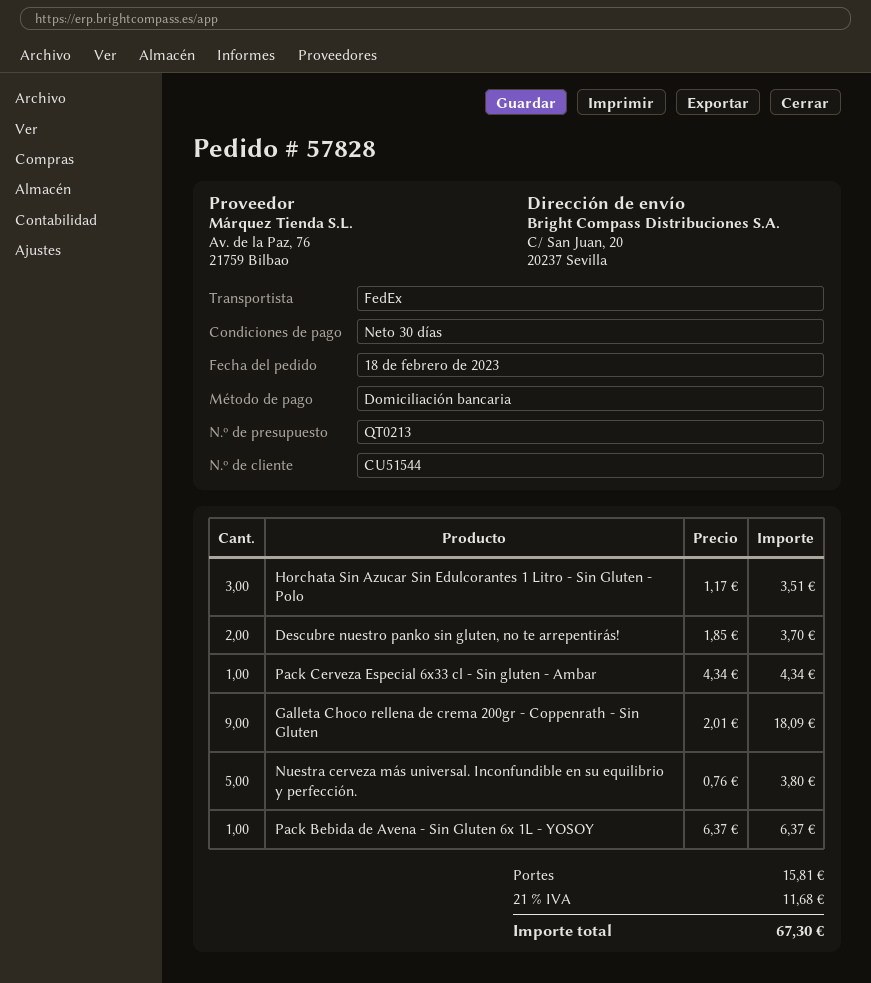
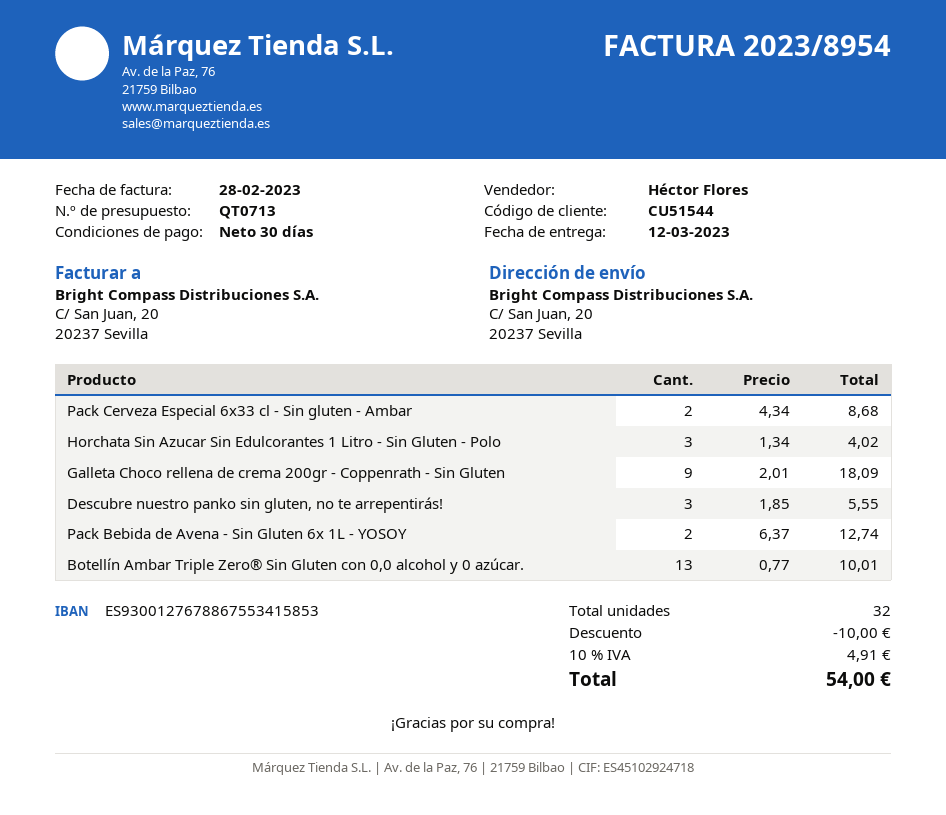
quote number: QT0213 -> QT0713
Horchata Sin Azucar Sin Edulcorantes 1 Litro - Sin Gluten - Polo: 3 x 1.17 = 3.51 -> 3 x 1.34 = 4.02
Descubre nuestro panko sin gluten, no te arrepentirás!: 2 x 1.85 = 3.70 -> 3 x 1.85 = 5.55
Pack Cerveza Especial 6x33 cl - Sin gluten - Ambar: 1 x 4.34 = 4.34 -> 2 x 4.34 = 8.68
Nuestra cerveza más universal. Inconfundible en su equilibrio y perfección.: 5 x 0.76 = 3.80 -> none
Pack Bebida de Avena - Sin Gluten 6x 1L - YOSOY: 1 x 6.37 = 6.37 -> 2 x 6.37 = 12.74
Botellín Ambar Triple Zero® Sin Gluten con 0,0 alcohol y 0 azúcar.: none -> 13 x 0.77 = 10.01
discount: none -> 10.00
shipping: 15.81 -> none
tax: 21% = 11.68 -> 10% = 4.91
total: 67.30 -> 54.00

